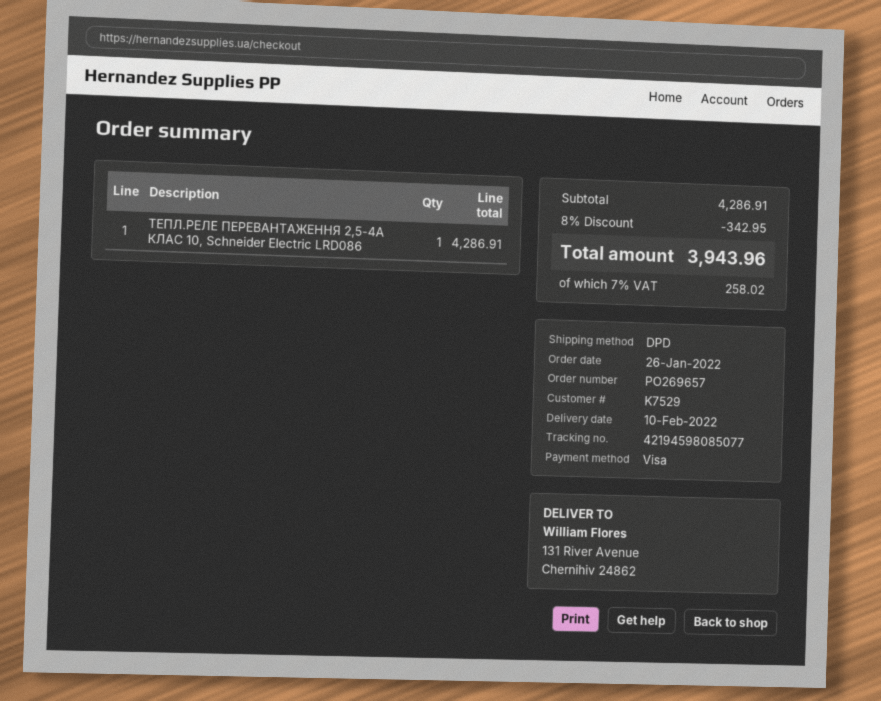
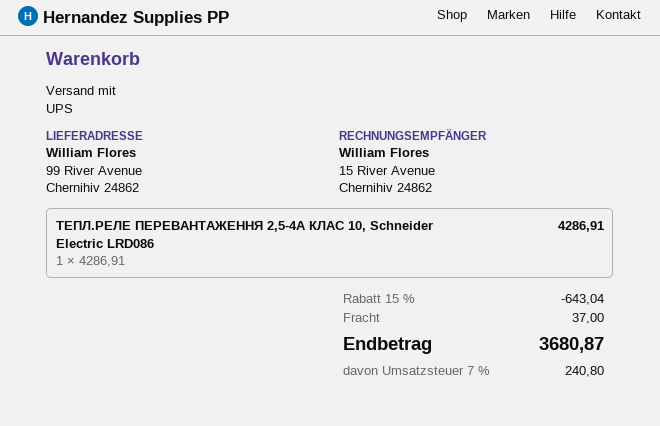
shipping method: DPD -> UPS
ship to: 131 River Avenue, Chernihiv 24862 -> 99 River Avenue, Chernihiv 24862
discount: 8% = 342.95 -> 15% = 643.04
shipping: none -> 37.00
tax: 7% = 258.02 -> 7% = 240.80
total: 3943.96 -> 3680.87

